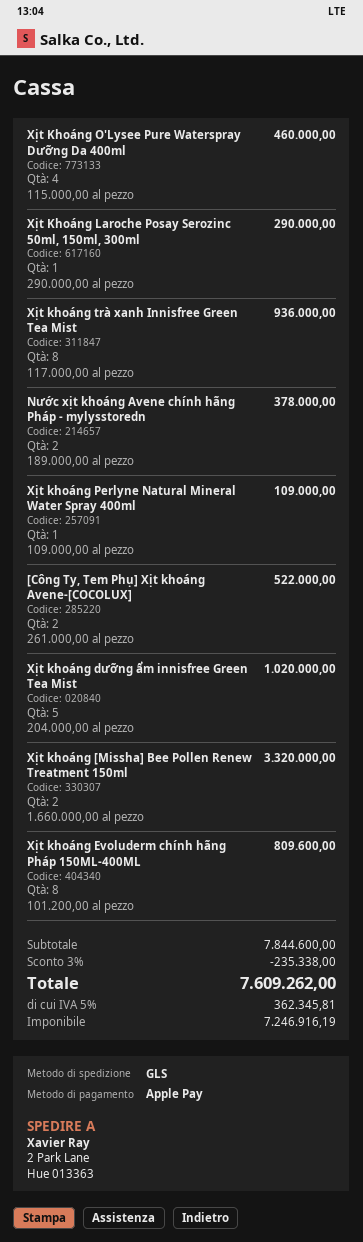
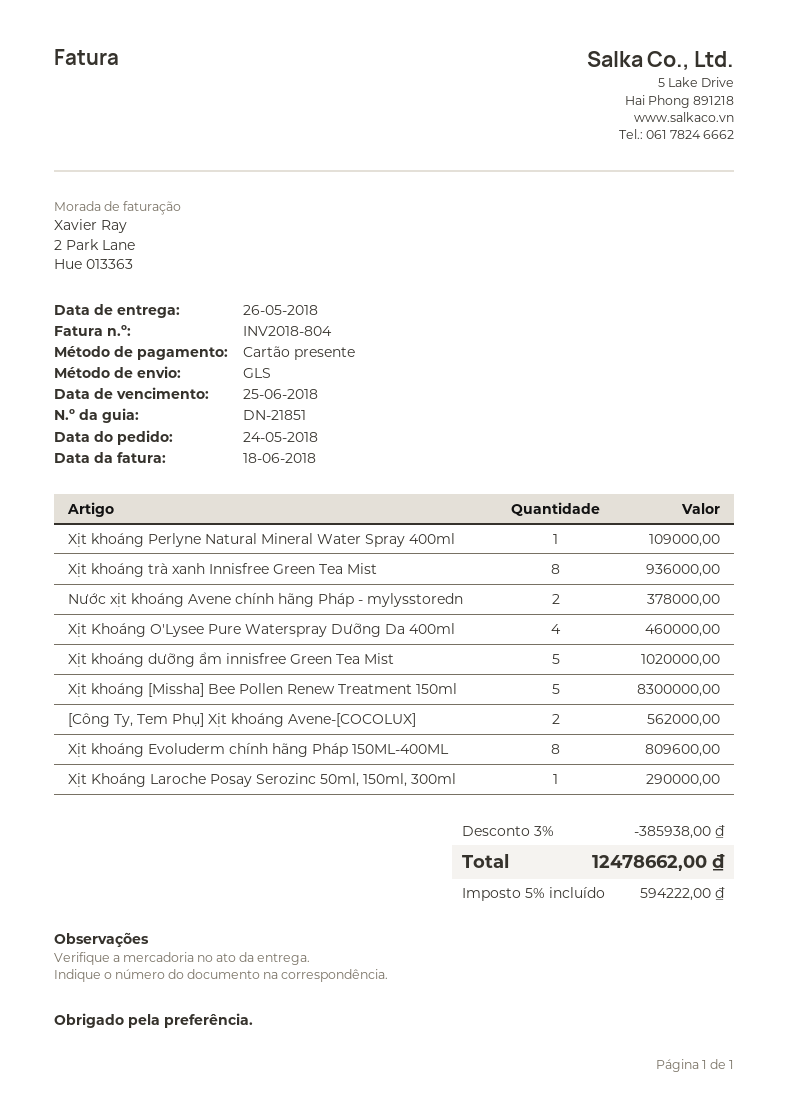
payment method: Apple Pay -> gift card
[Công Ty, Tem Phụ] Xịt khoáng Avene-[COCOLUX]: 2 for 522000.00 -> 2 for 562000.00
Xịt khoáng [Missha] Bee Pollen Renew Treatment 150ml: 2 for 3320000.00 -> 5 for 8300000.00
discount: 3% = 235338.00 -> 3% = 385938.00
tax: 5% = 362345.81 -> 5% = 594222.00
total: 7609262.00 -> 12478662.00

